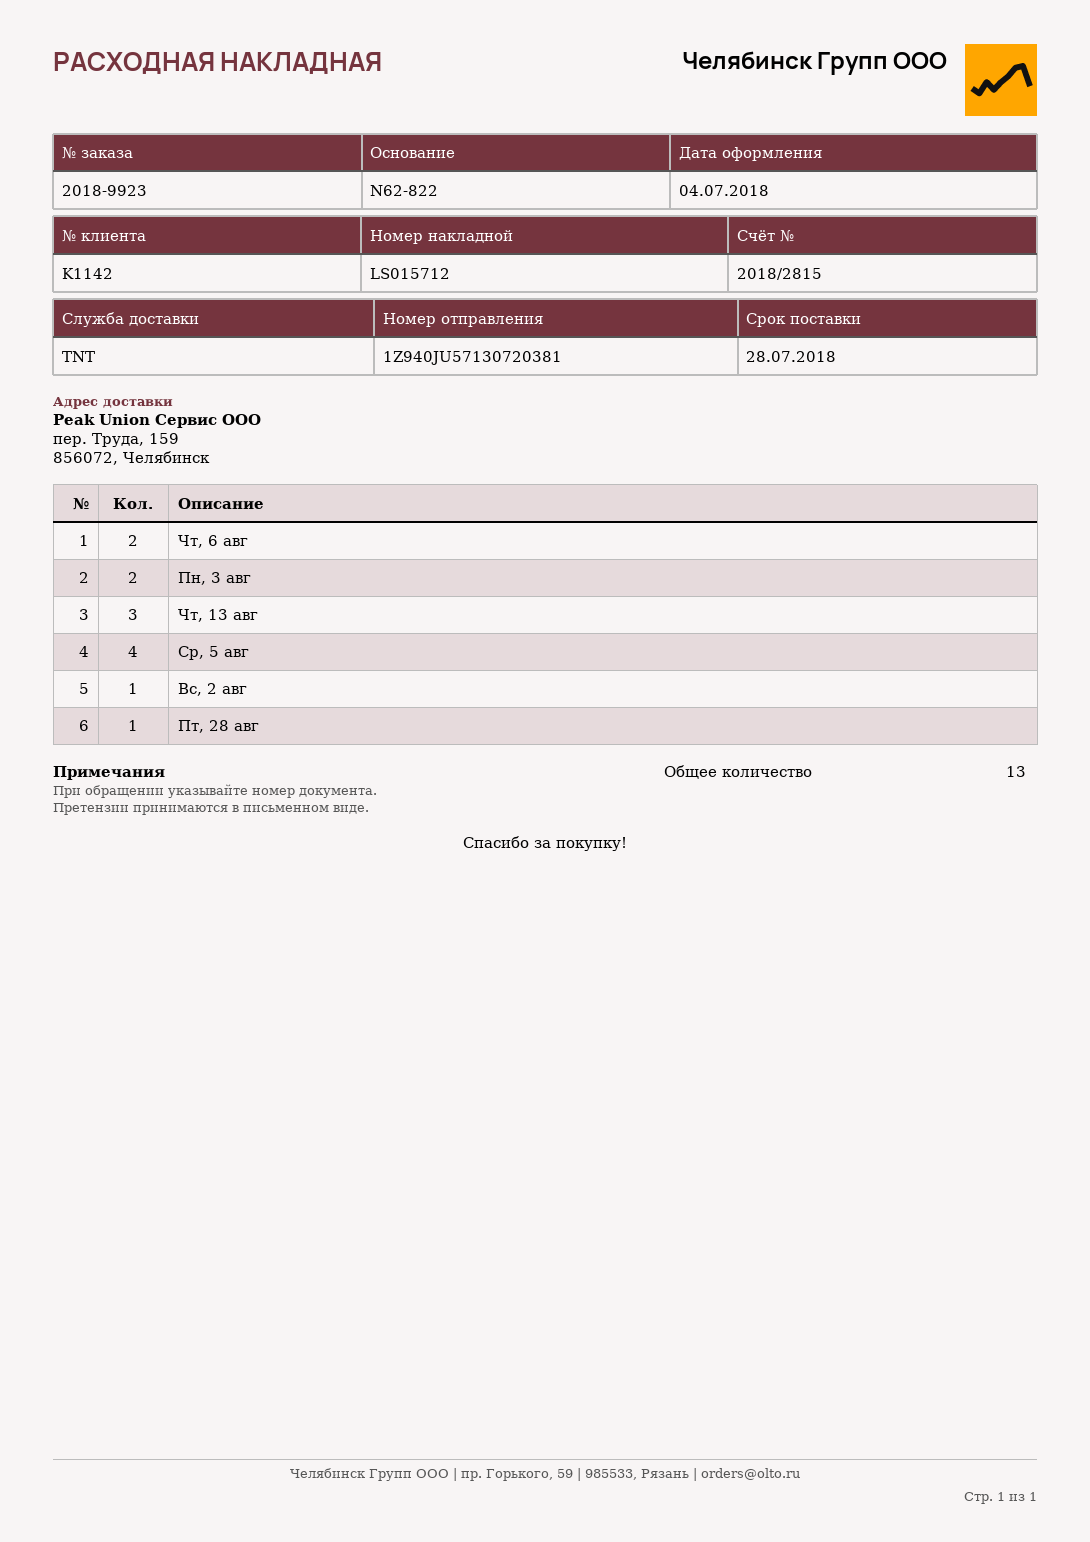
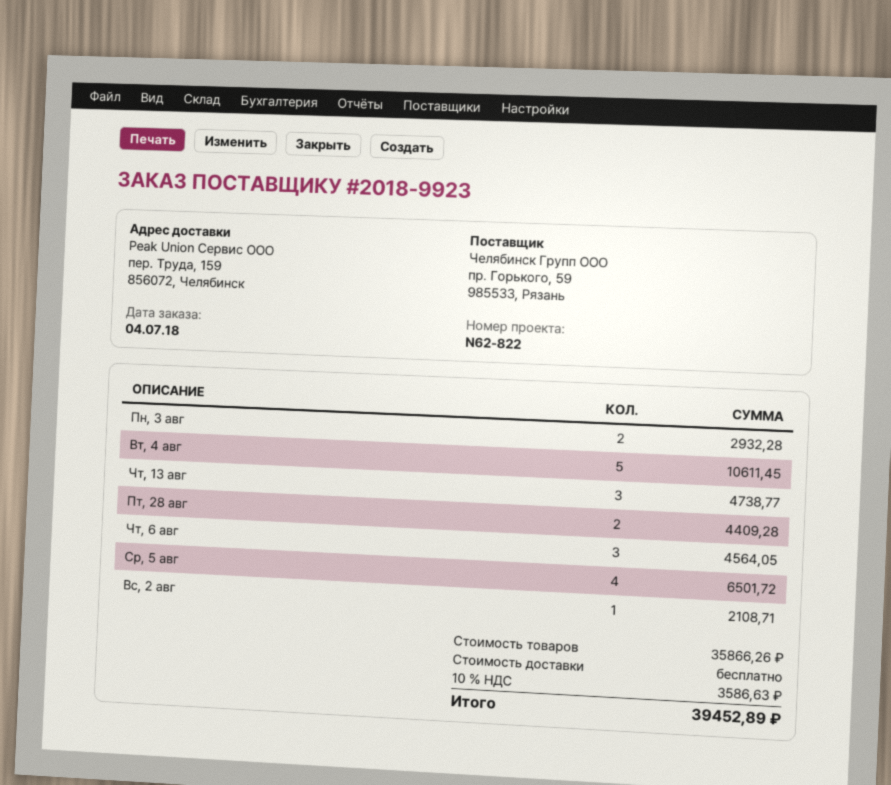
Чт, 6 авг: 2 -> 3
Пт, 28 авг: 1 -> 2
Вт, 4 авг: none -> 5

